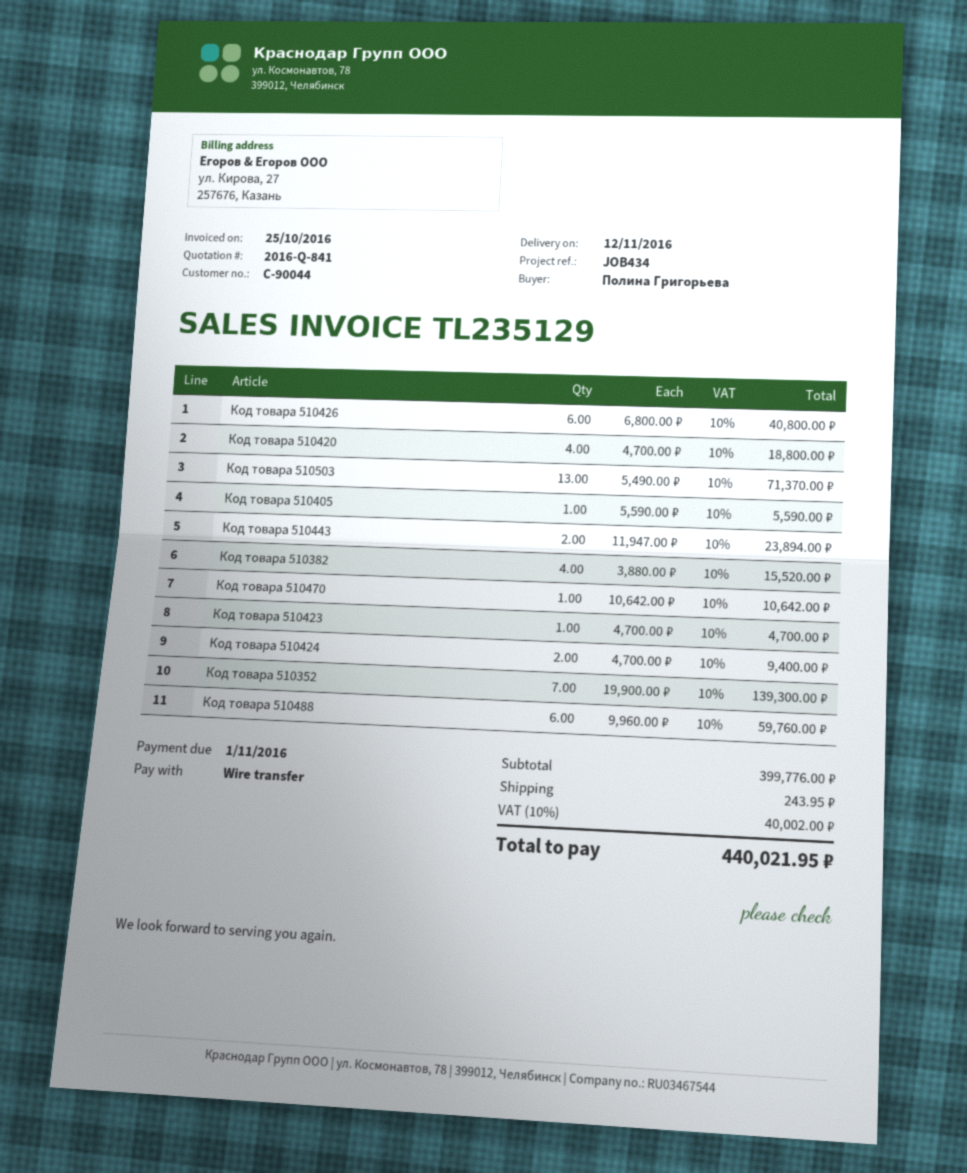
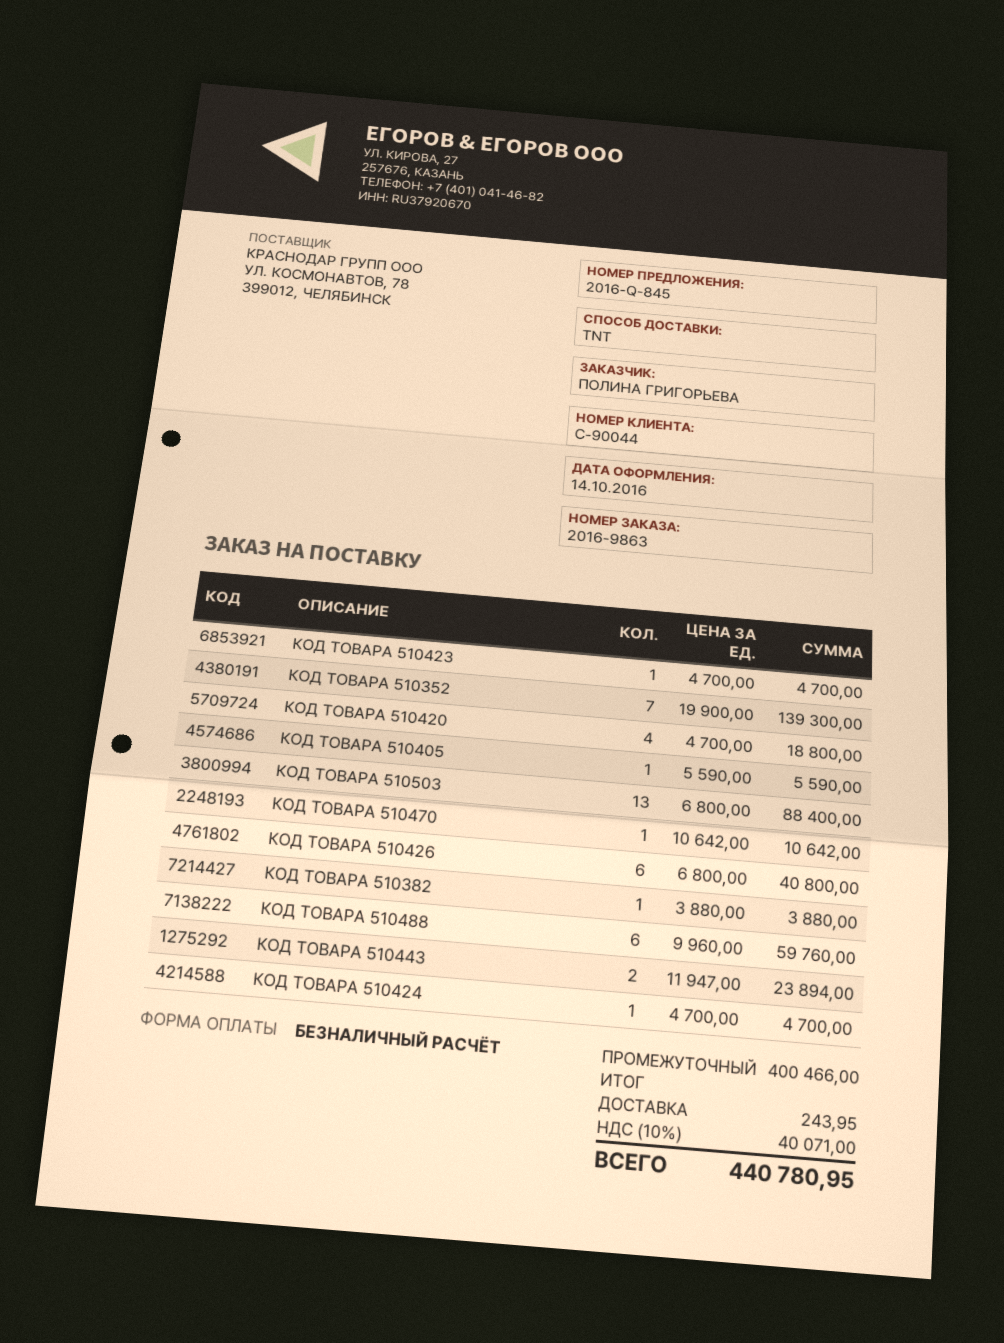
quote number: 2016-Q-841 -> 2016-Q-845
Код товара 510503: 13 x 5490.00 = 71370.00 -> 13 x 6800.00 = 88400.00
Код товара 510382: 4 x 3880.00 = 15520.00 -> 1 x 3880.00 = 3880.00
Код товара 510424: 2 x 4700.00 = 9400.00 -> 1 x 4700.00 = 4700.00
subtotal: 399776.00 -> 400466.00
tax: 10% = 40002.00 -> 10% = 40071.00
total: 440021.95 -> 440780.95

